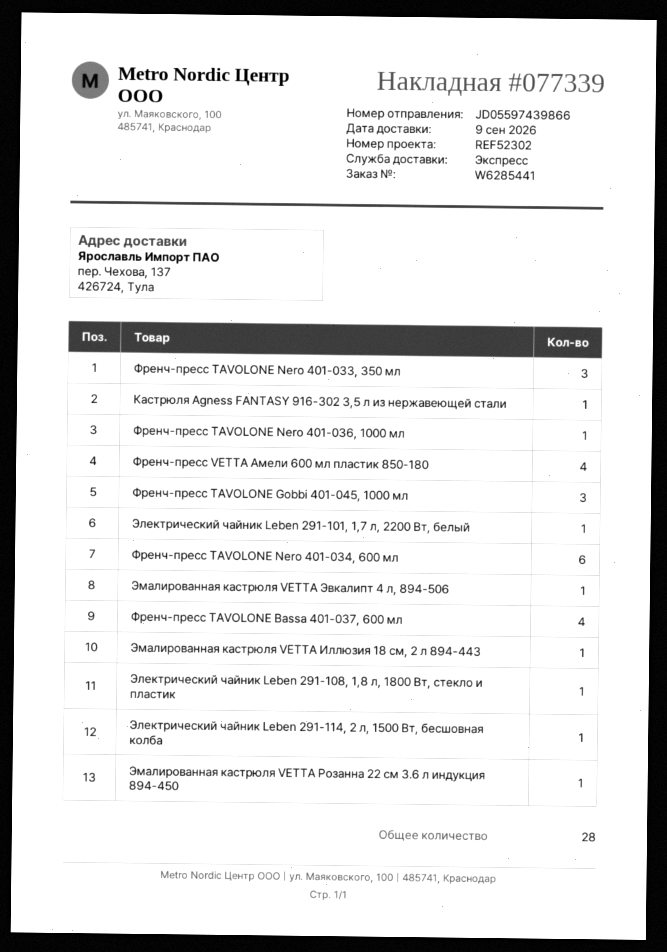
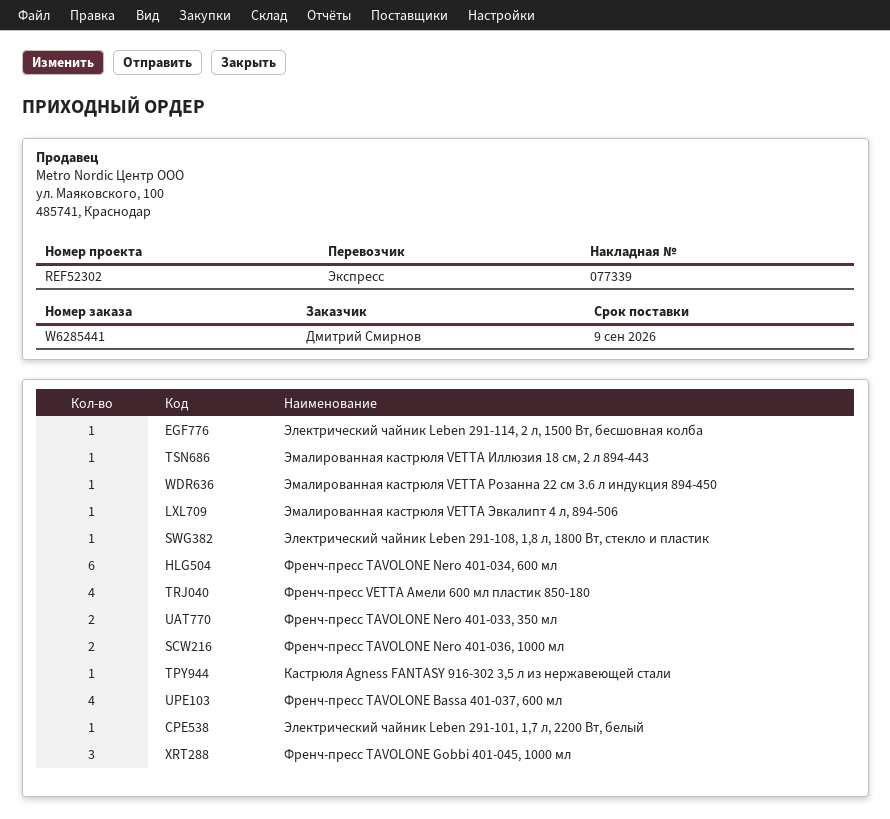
Френч-пресс TAVOLONE Nero 401-033, 350 мл: 3 -> 2
Френч-пресс TAVOLONE Nero 401-036, 1000 мл: 1 -> 2

